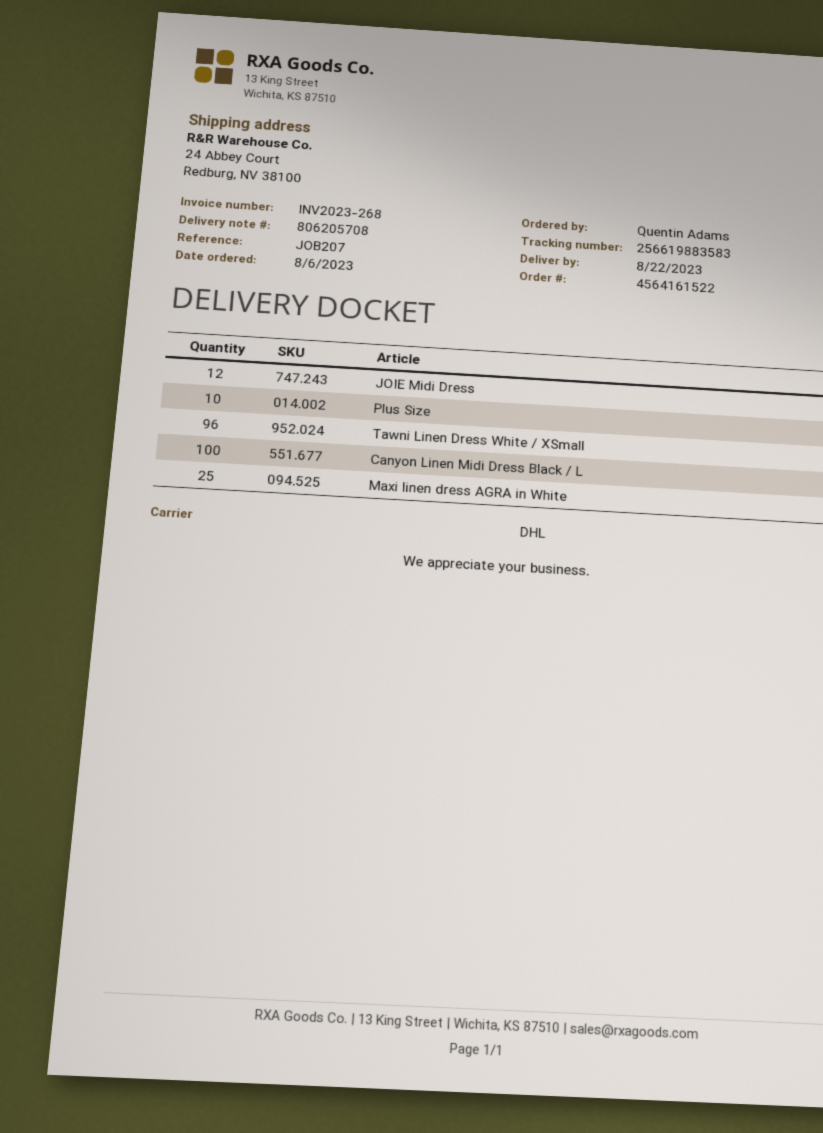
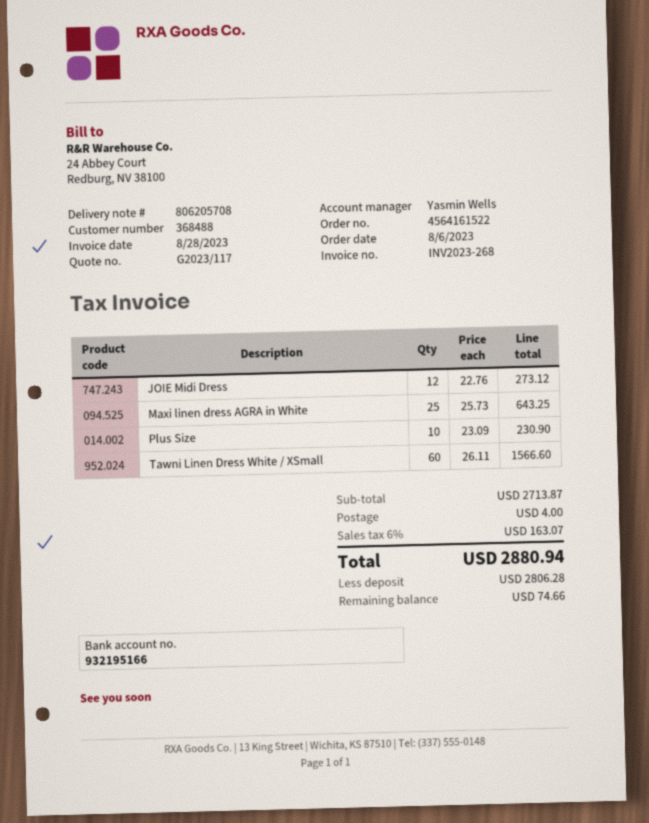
Tawni Linen Dress White / XSmall: 96 -> 60
Canyon Linen Midi Dress Black / L: 100 -> none

